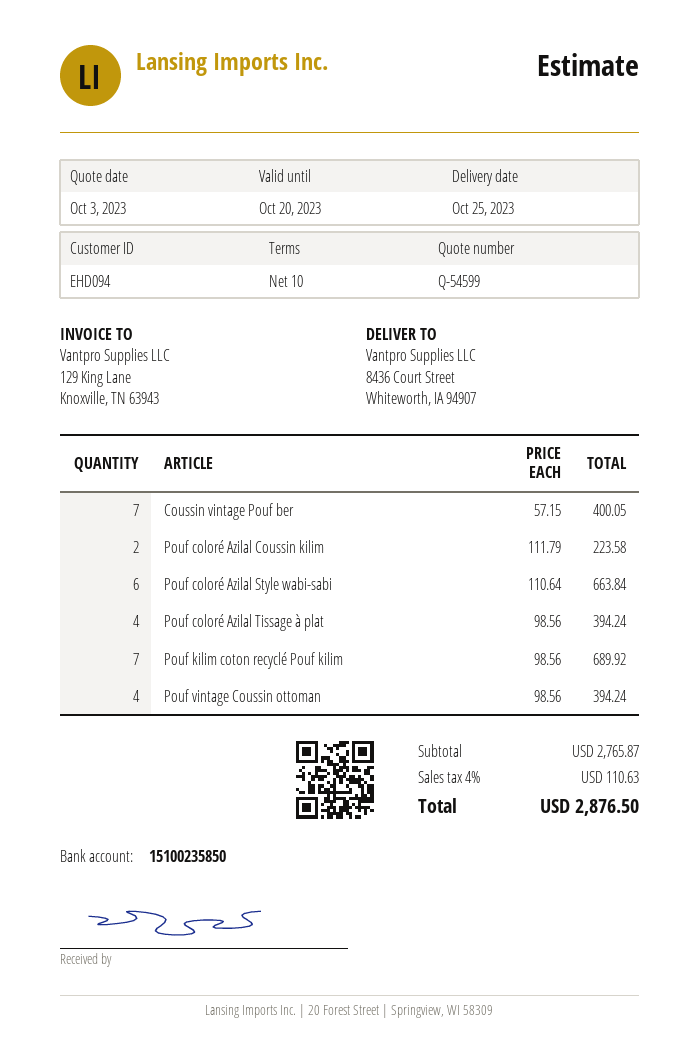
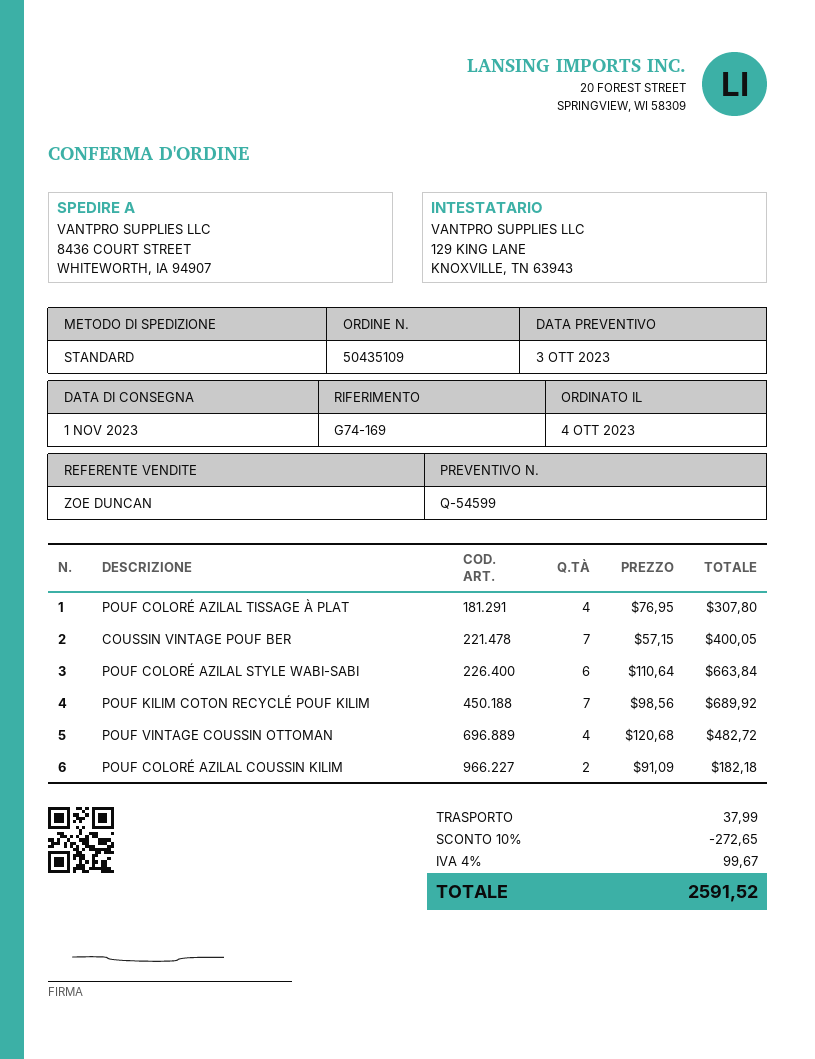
delivery date: 2023-10-25 -> 2023-11-01
Pouf coloré Azilal Coussin kilim: 2 x 111.79 = 223.58 -> 2 x 91.09 = 182.18
Pouf coloré Azilal Tissage à plat: 4 x 98.56 = 394.24 -> 4 x 76.95 = 307.80
Pouf vintage Coussin ottoman: 4 x 98.56 = 394.24 -> 4 x 120.68 = 482.72
discount: none -> 10% = 272.65
shipping: none -> 37.99
tax: 4% = 110.63 -> 4% = 99.67
total: 2876.50 -> 2591.52

